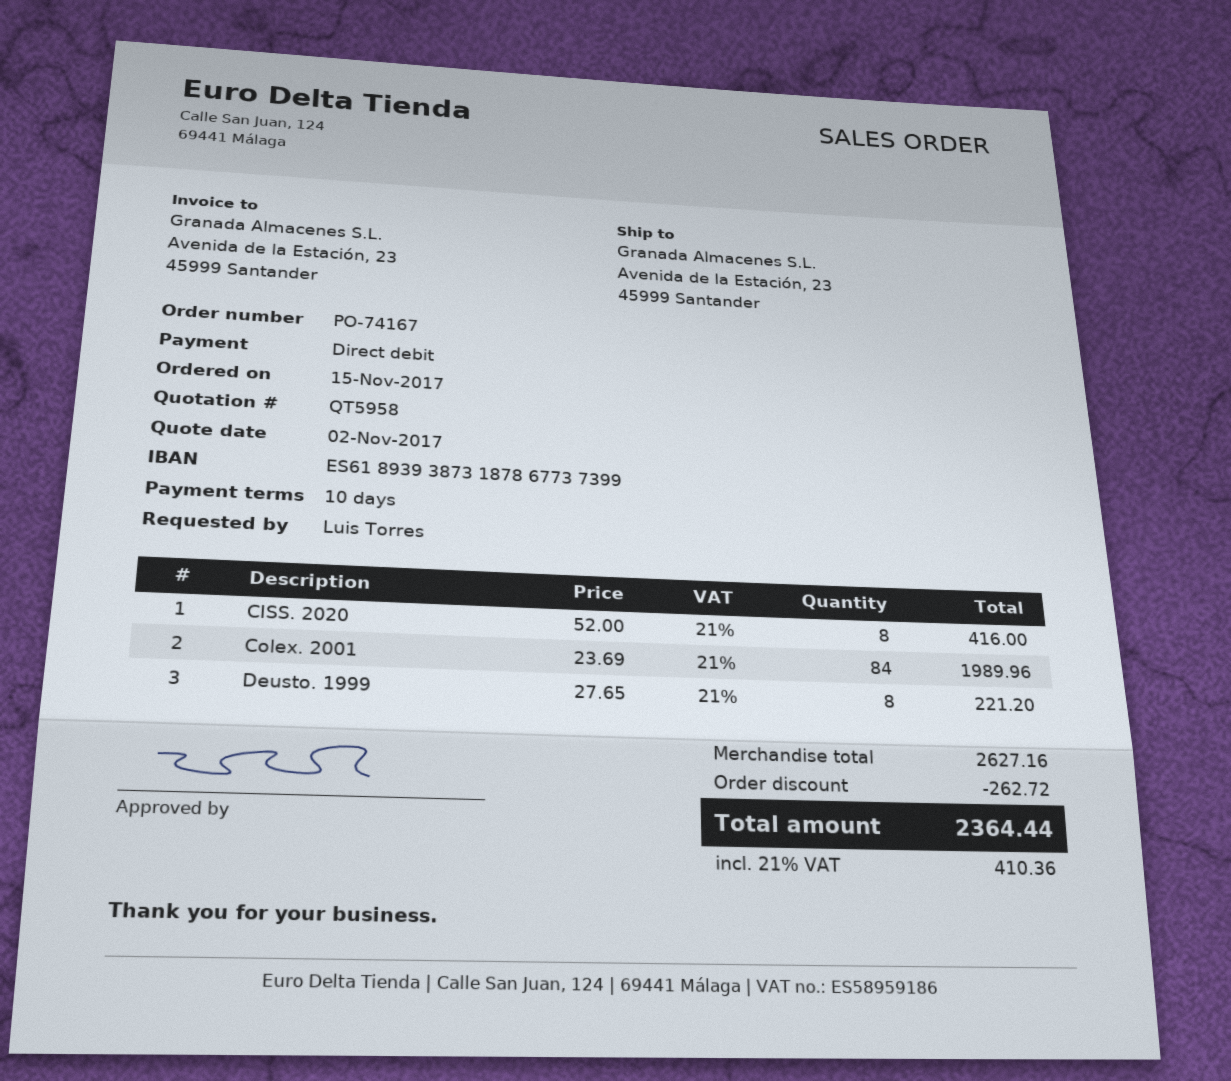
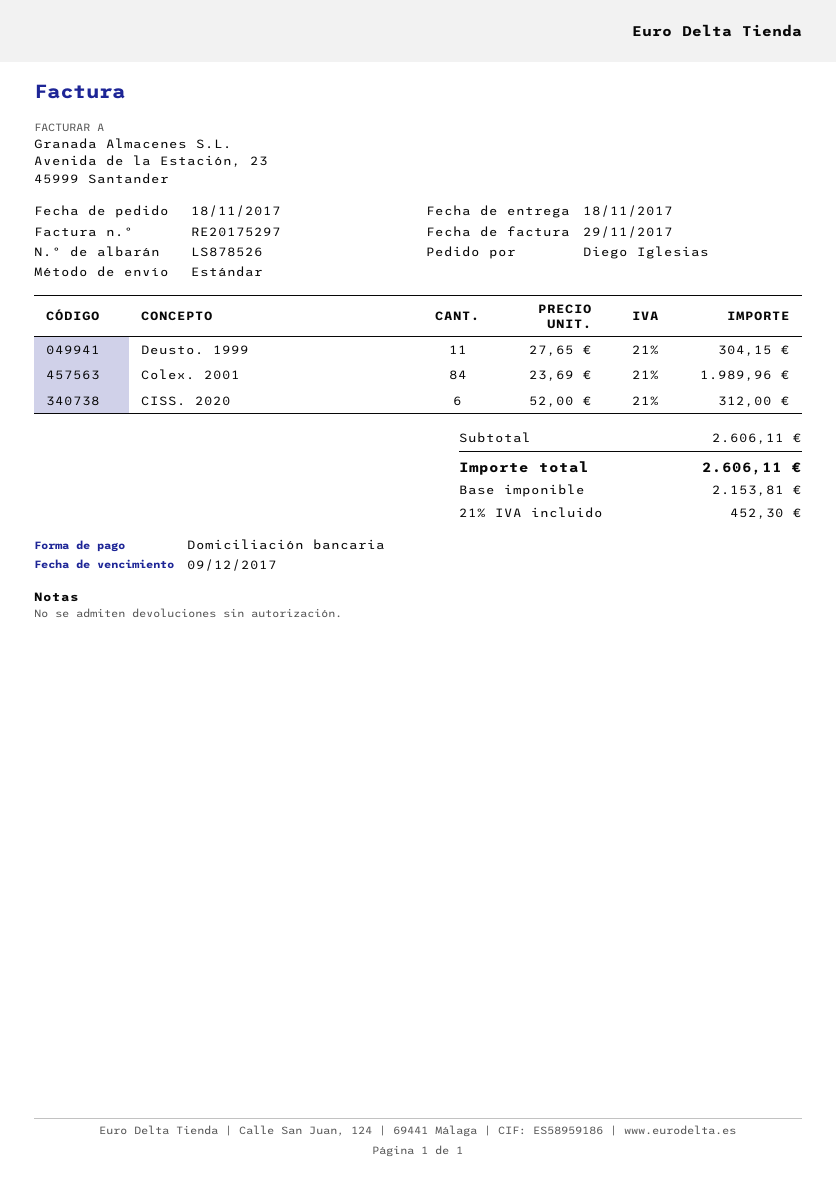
order date: 2017-11-15 -> 2017-11-18
ordered by: Luis Torres -> Diego Iglesias
CISS. 2020: 8 x 52.00 = 416.00 -> 6 x 52.00 = 312.00
Deusto. 1999: 8 x 27.65 = 221.20 -> 11 x 27.65 = 304.15
subtotal: 2627.16 -> 2606.11
discount: 262.72 -> none
tax: 21% = 410.36 -> 21% = 452.30
total: 2364.44 -> 2606.11

